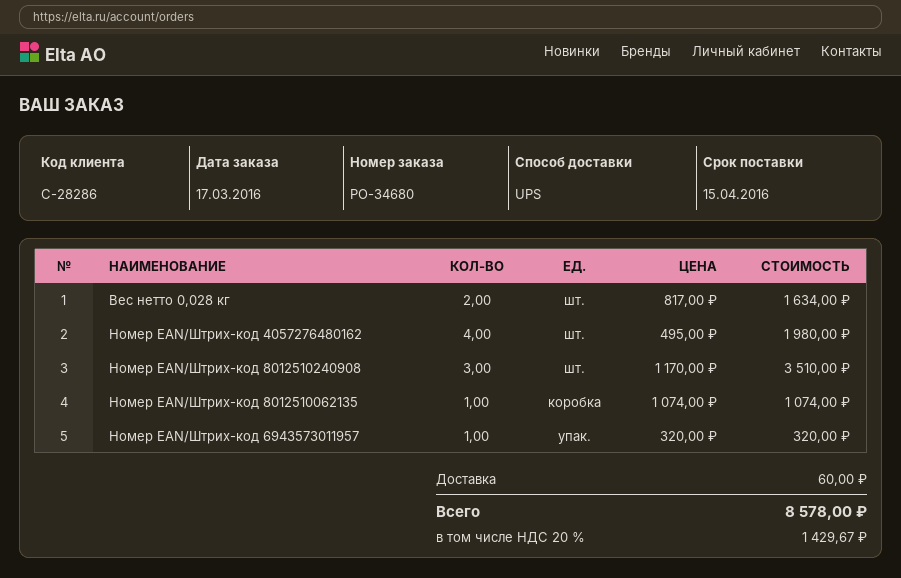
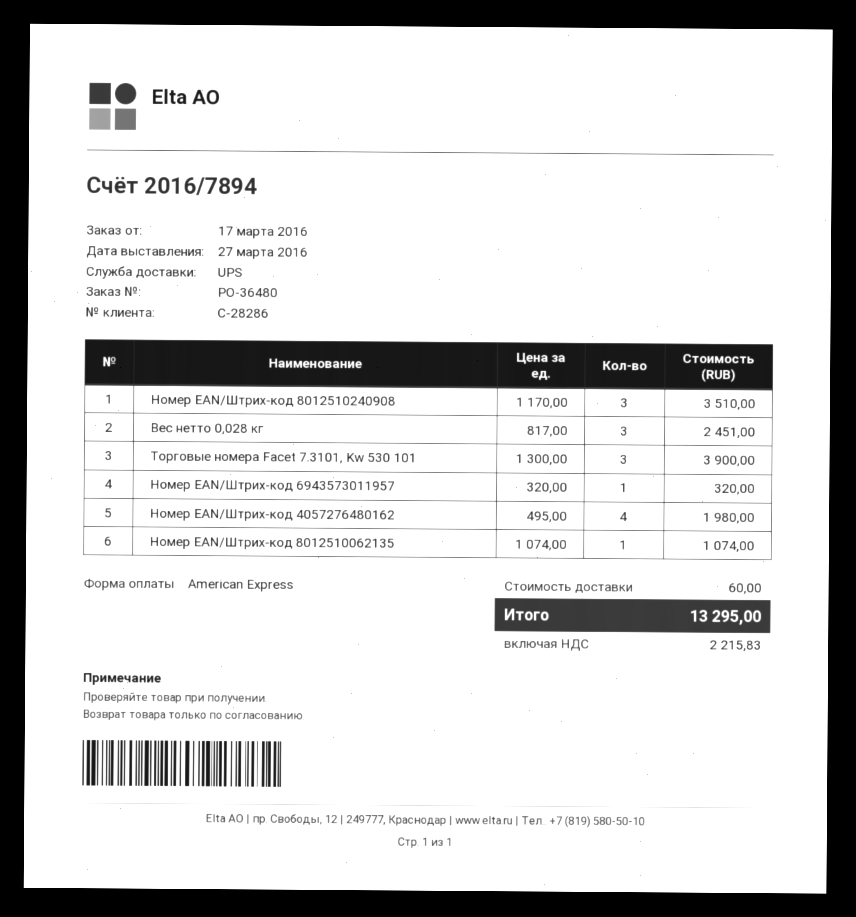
order number: PO-34680 -> PO-36480
Вес нетто 0,028 кг: 2 x 817.00 = 1634.00 -> 3 x 817.00 = 2451.00
Торговые номера Facet 7.3101, Kw 530 101: none -> 3 x 1300.00 = 3900.00
tax: 1429.67 -> 2215.83
total: 8578.00 -> 13295.00

